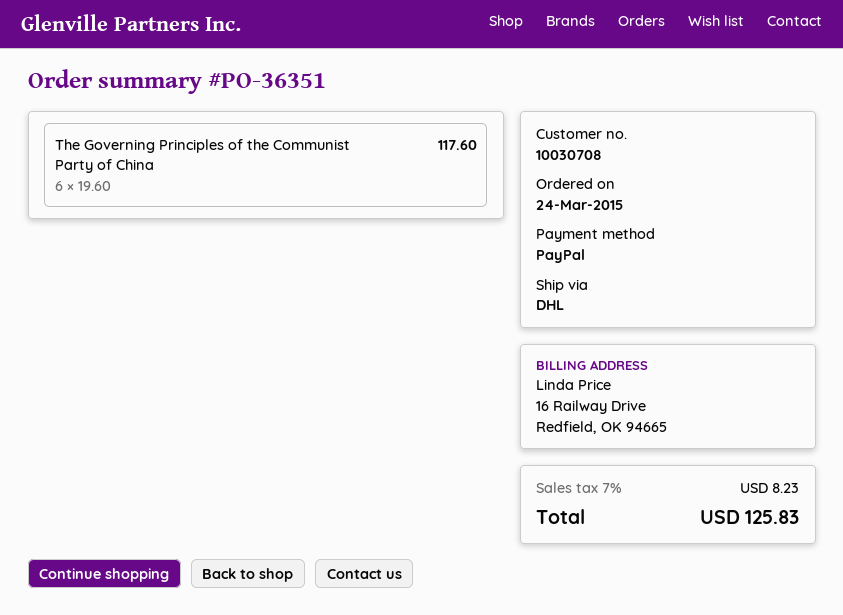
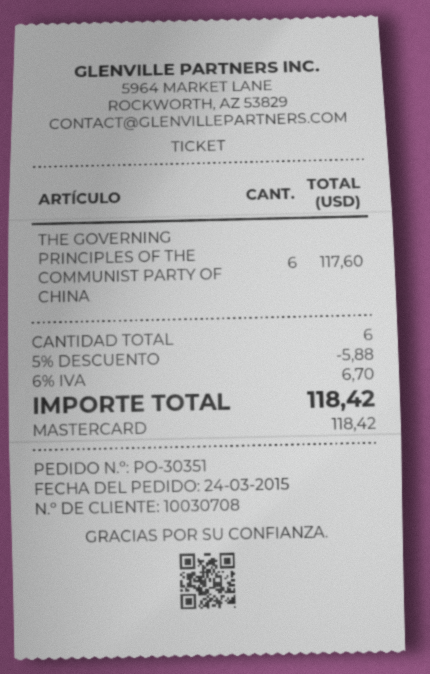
order number: PO-36351 -> PO-30351
payment method: PayPal -> Mastercard
discount: none -> 5% = 5.88
tax: 7% = 8.23 -> 6% = 6.70
total: 125.83 -> 118.42

